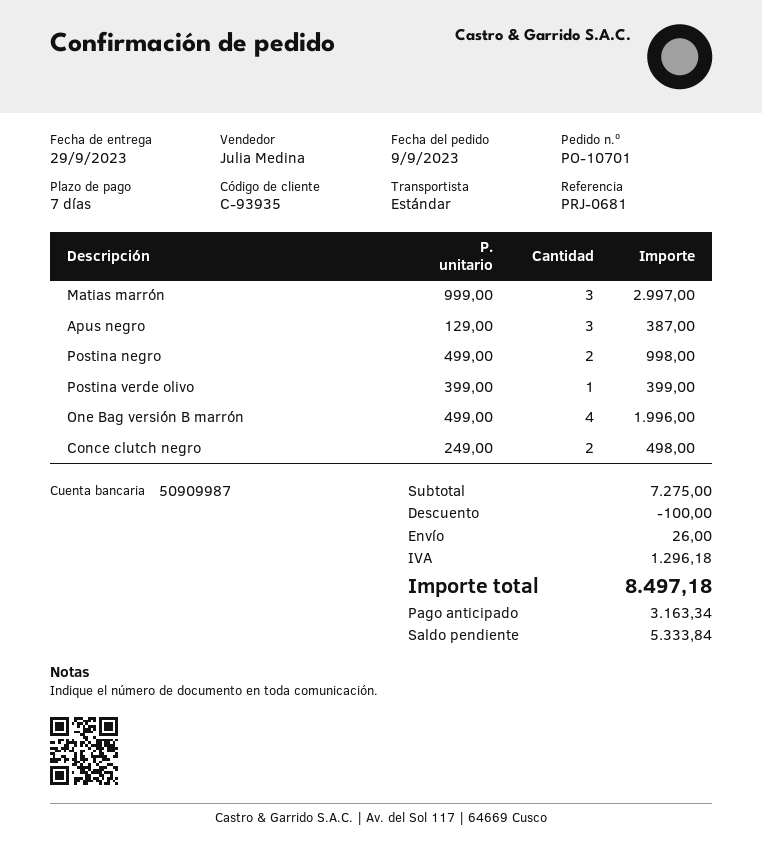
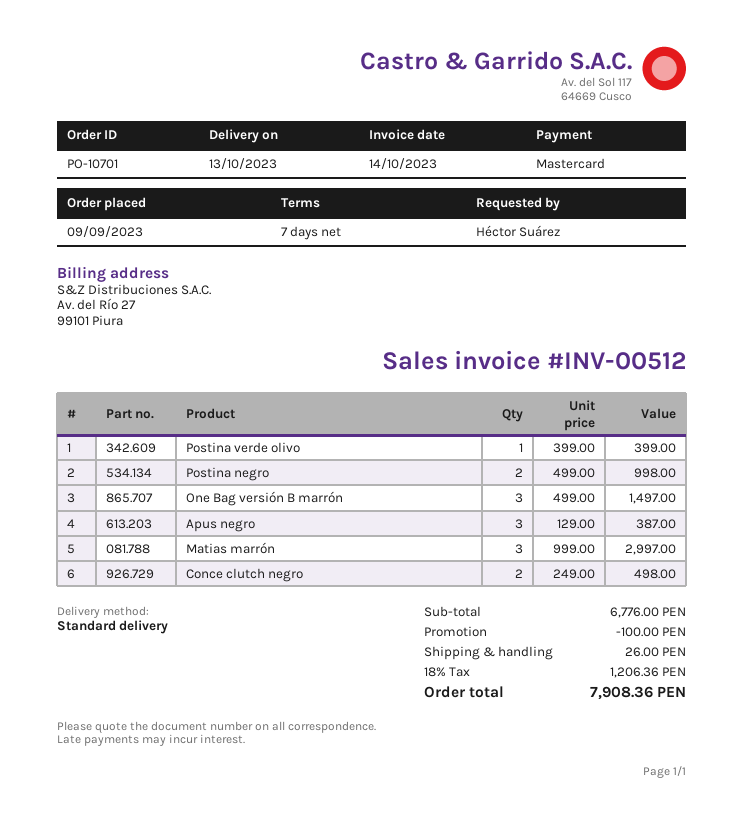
delivery date: 2023-09-29 -> 2023-10-13
One Bag versión B marrón: 4 x 499.00 = 1996.00 -> 3 x 499.00 = 1497.00
subtotal: 7275.00 -> 6776.00
tax: 1296.18 -> 1206.36
total: 8497.18 -> 7908.36

